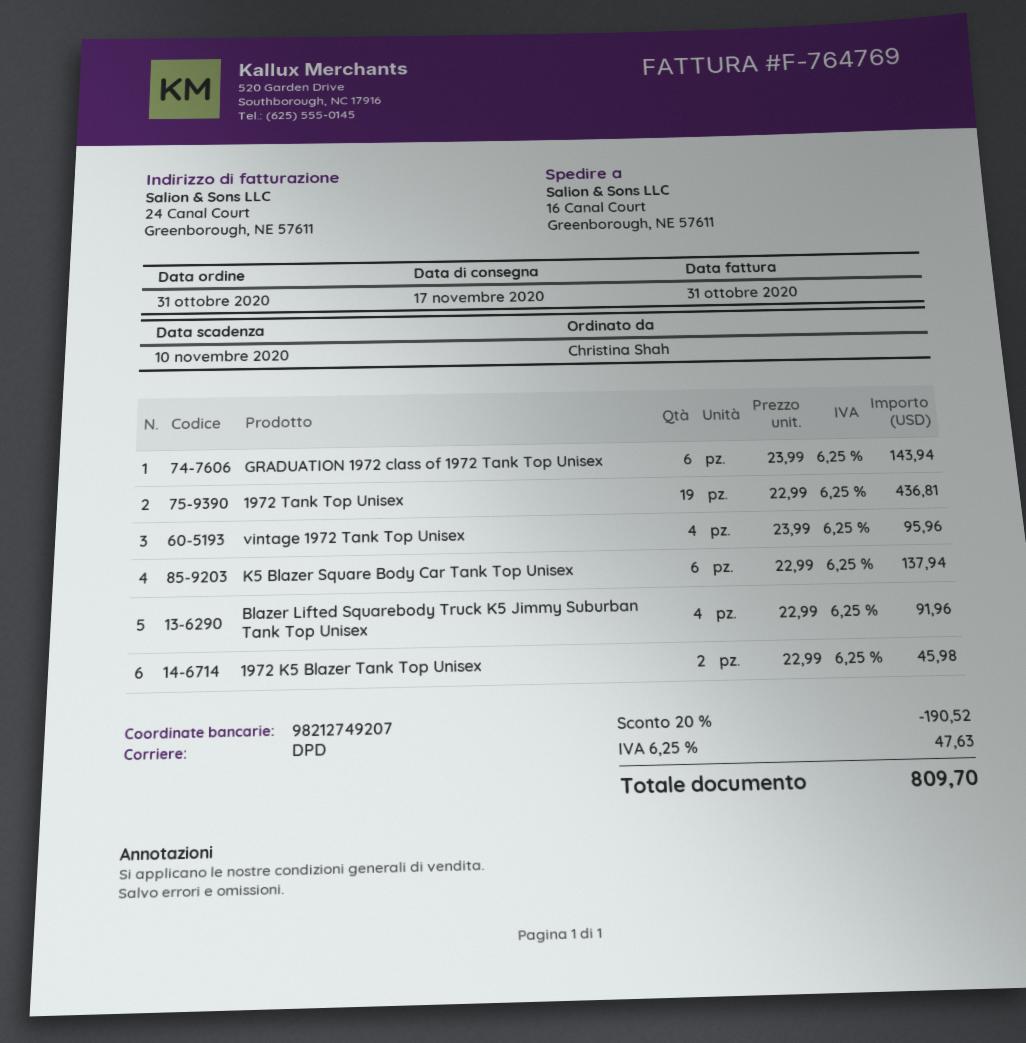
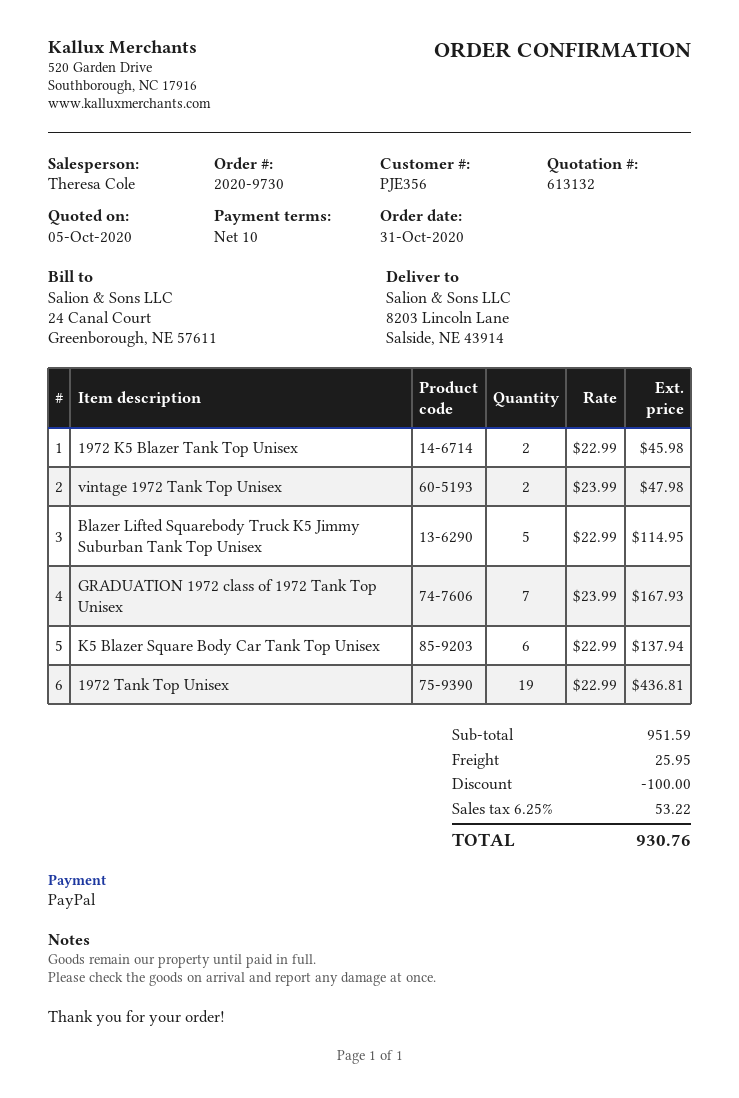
ship to: 16 Canal Court, Greenborough, NE 57611 -> 8203 Lincoln Lane, Salside, NE 43914
GRADUATION 1972 class of 1972 Tank Top Unisex: 6 x 23.99 = 143.94 -> 7 x 23.99 = 167.93
vintage 1972 Tank Top Unisex: 4 x 23.99 = 95.96 -> 2 x 23.99 = 47.98
Blazer Lifted Squarebody Truck K5 Jimmy Suburban Tank Top Unisex: 4 x 22.99 = 91.96 -> 5 x 22.99 = 114.95
discount: 190.52 -> 100.00
shipping: none -> 25.95
tax: 6.25% = 47.63 -> 6.25% = 53.22
total: 809.70 -> 930.76

